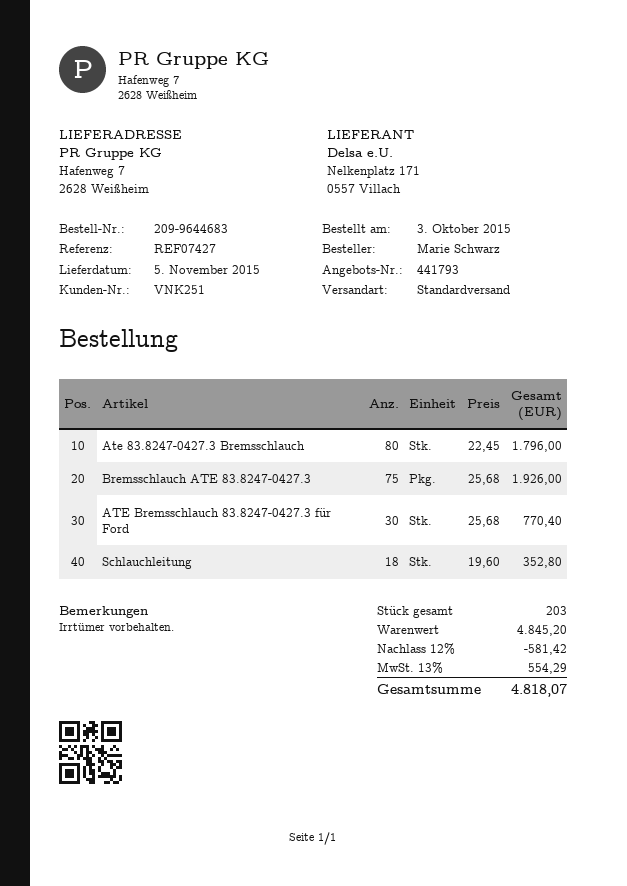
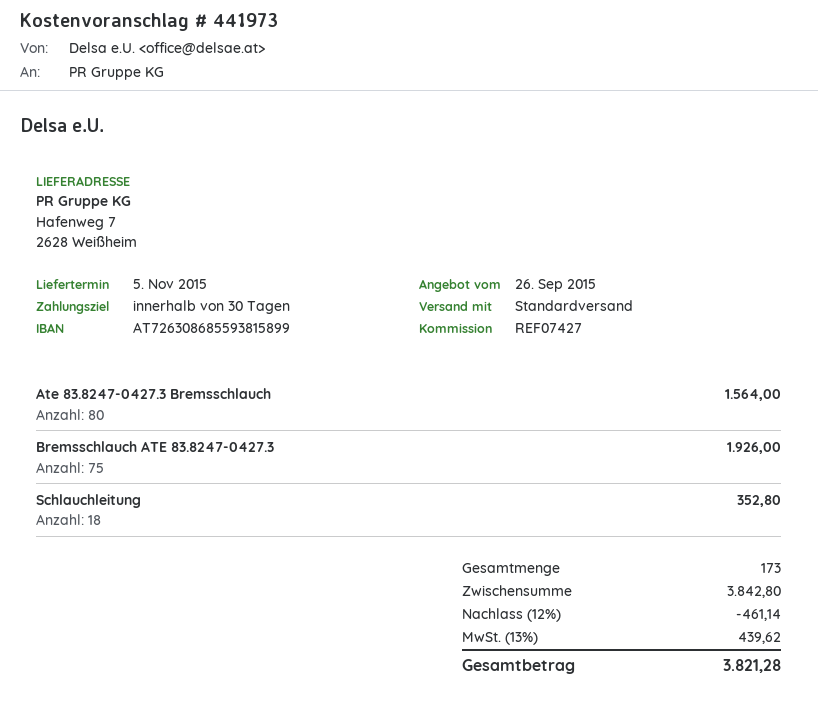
quote number: 441793 -> 441973
Ate 83.8247-0427.3 Bremsschlauch: 80 for 1796.00 -> 80 for 1564.00
ATE Bremsschlauch 83.8247-0427.3 für Ford: 30 for 770.40 -> none
total quantity: 203 -> 173
subtotal: 4845.20 -> 3842.80
discount: 12% = 581.42 -> 12% = 461.14
tax: 13% = 554.29 -> 13% = 439.62
total: 4818.07 -> 3821.28

